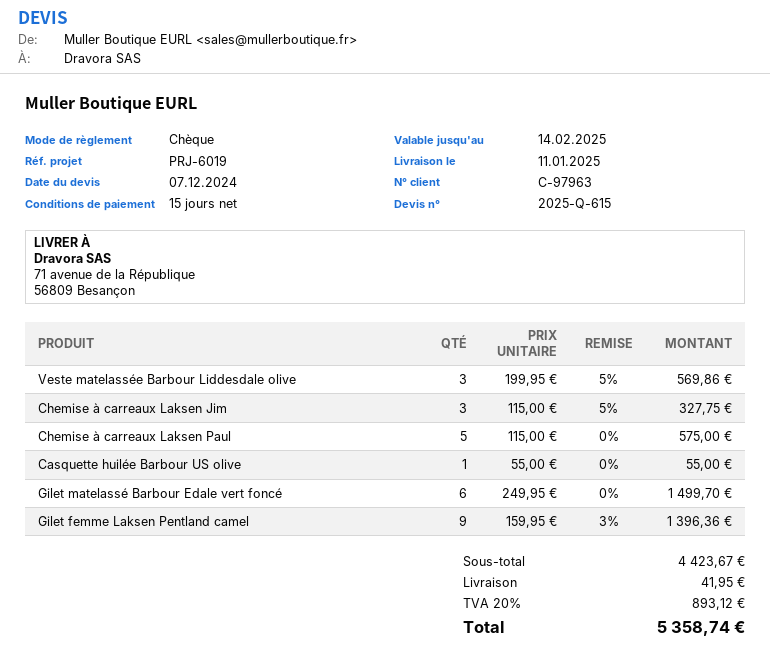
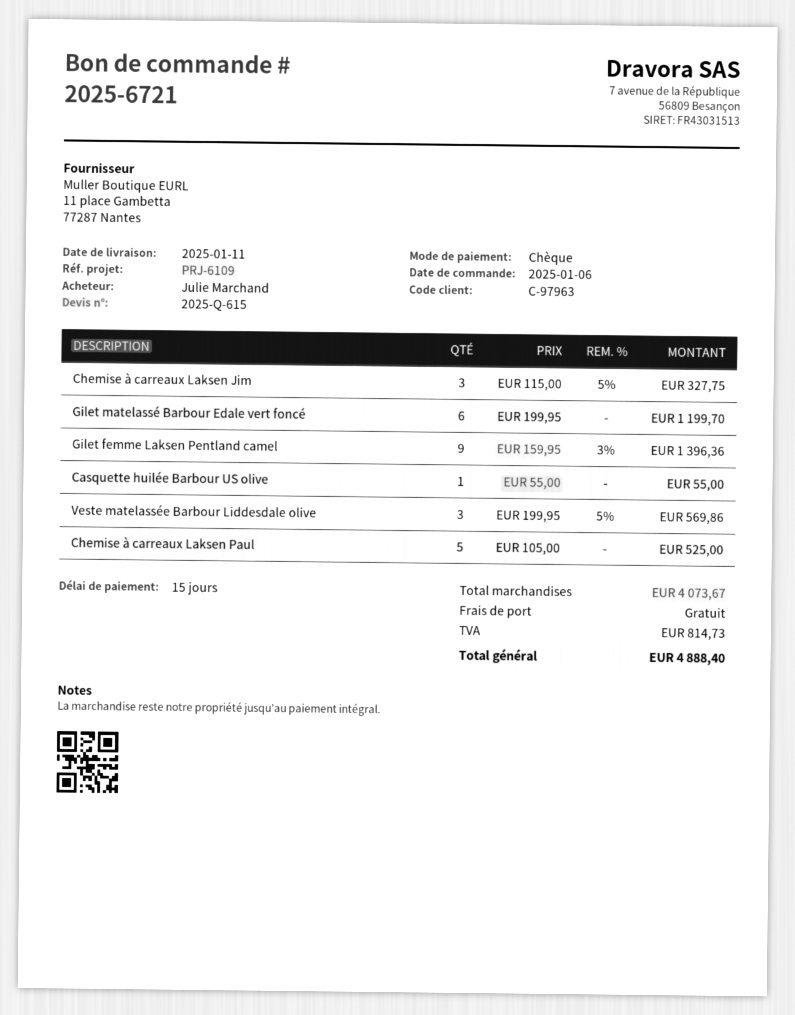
reference: PRJ-6019 -> PRJ-6109
Chemise à carreaux Laksen Paul: 5 x 115.00 = 575.00 -> 5 x 105.00 = 525.00
Gilet matelassé Barbour Edale vert foncé: 6 x 249.95 = 1499.70 -> 6 x 199.95 = 1199.70
subtotal: 4423.67 -> 4073.67
shipping: 41.95 -> 0.00
tax: 893.12 -> 814.73
total: 5358.74 -> 4888.40

